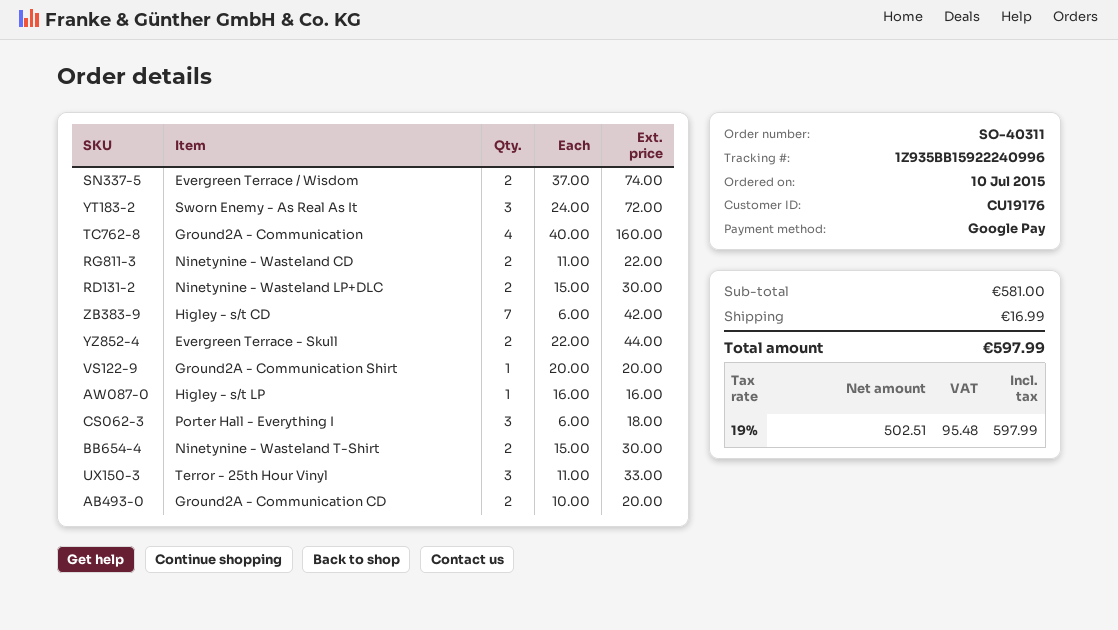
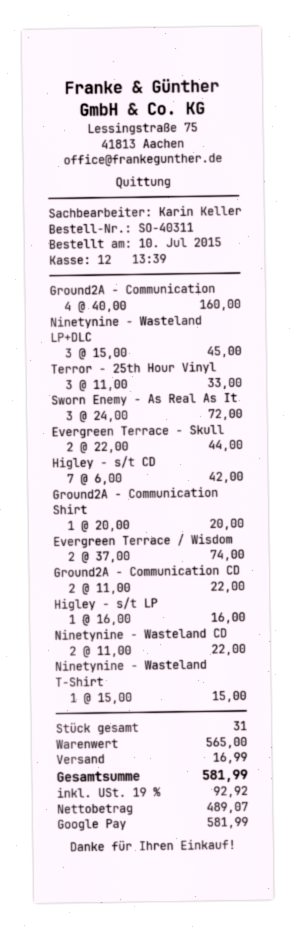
Ninetynine - Wasteland LP+DLC: 2 x 15.00 = 30.00 -> 3 x 15.00 = 45.00
Porter Hall - Everything I: 3 x 6.00 = 18.00 -> none
Ninetynine - Wasteland T-Shirt: 2 x 15.00 = 30.00 -> 1 x 15.00 = 15.00
Ground2A - Communication CD: 2 x 10.00 = 20.00 -> 2 x 11.00 = 22.00
subtotal: 581.00 -> 565.00
net: 502.51 -> 489.07
tax: 19% = 95.48 -> 19% = 92.92
total: 597.99 -> 581.99

